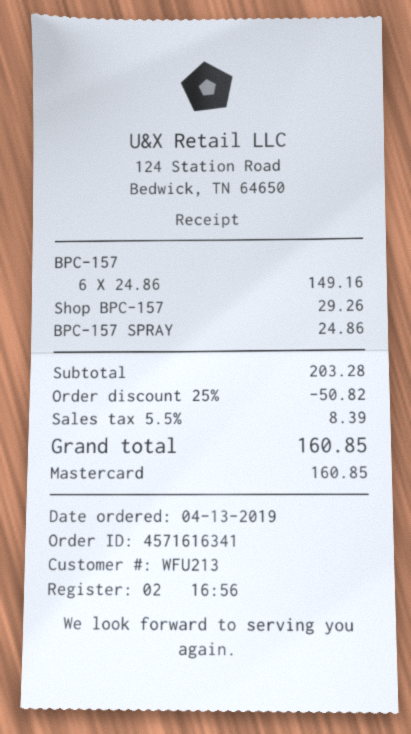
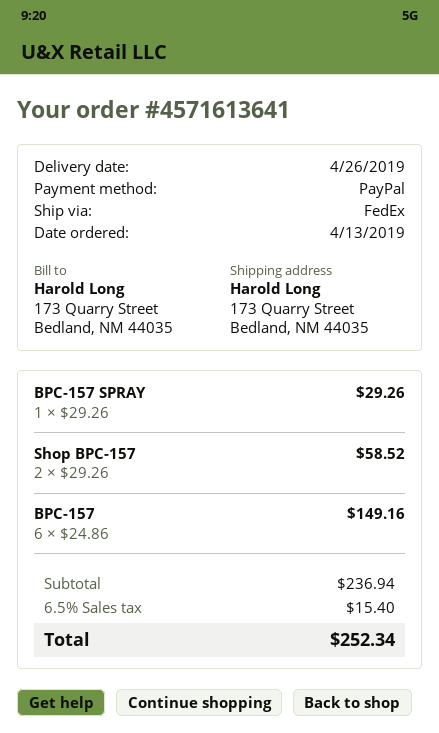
order number: 4571616341 -> 4571613641
payment method: Mastercard -> PayPal
Shop BPC-157: 1 x 29.26 = 29.26 -> 2 x 29.26 = 58.52
BPC-157 SPRAY: 1 x 24.86 = 24.86 -> 1 x 29.26 = 29.26
subtotal: 203.28 -> 236.94
discount: 25% = 50.82 -> none
tax: 5.5% = 8.39 -> 6.5% = 15.40
total: 160.85 -> 252.34

